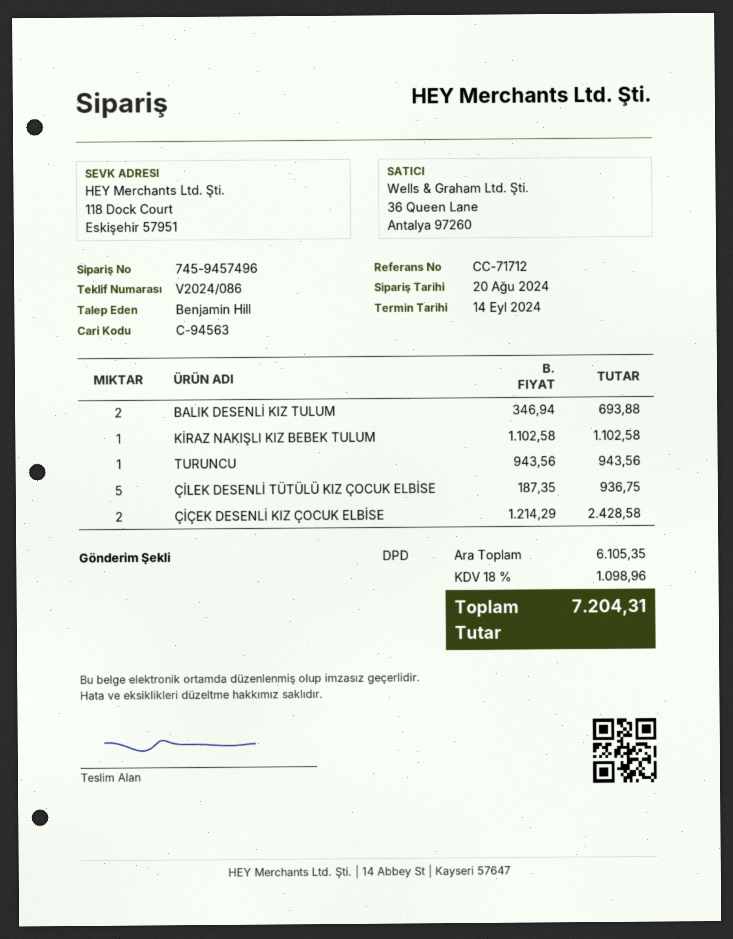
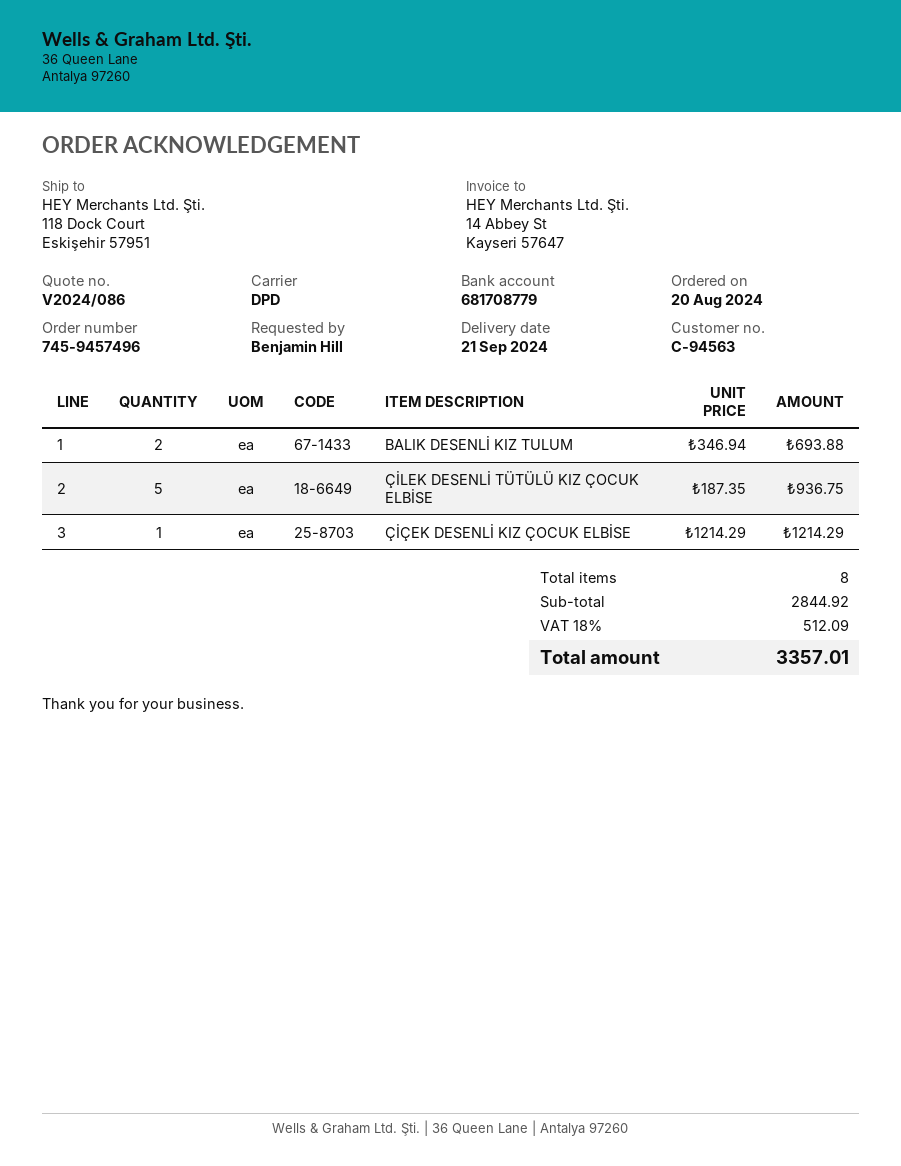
delivery date: 2024-09-14 -> 2024-09-21
KİRAZ NAKIŞLI KIZ BEBEK TULUM: 1 x 1102.58 = 1102.58 -> none
TURUNCU: 1 x 943.56 = 943.56 -> none
ÇİÇEK DESENLİ KIZ ÇOCUK ELBİSE: 2 x 1214.29 = 2428.58 -> 1 x 1214.29 = 1214.29
subtotal: 6105.35 -> 2844.92
tax: 18% = 1098.96 -> 18% = 512.09
total: 7204.31 -> 3357.01

